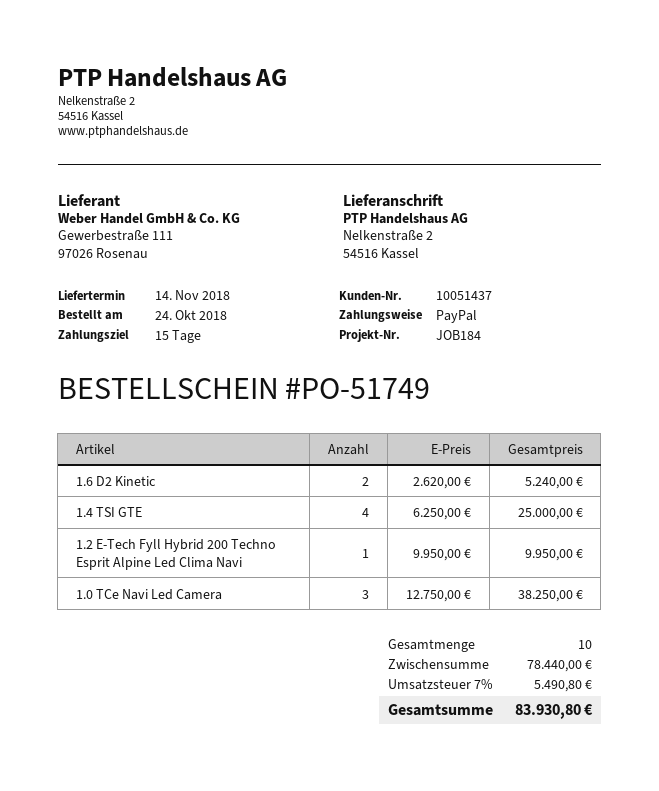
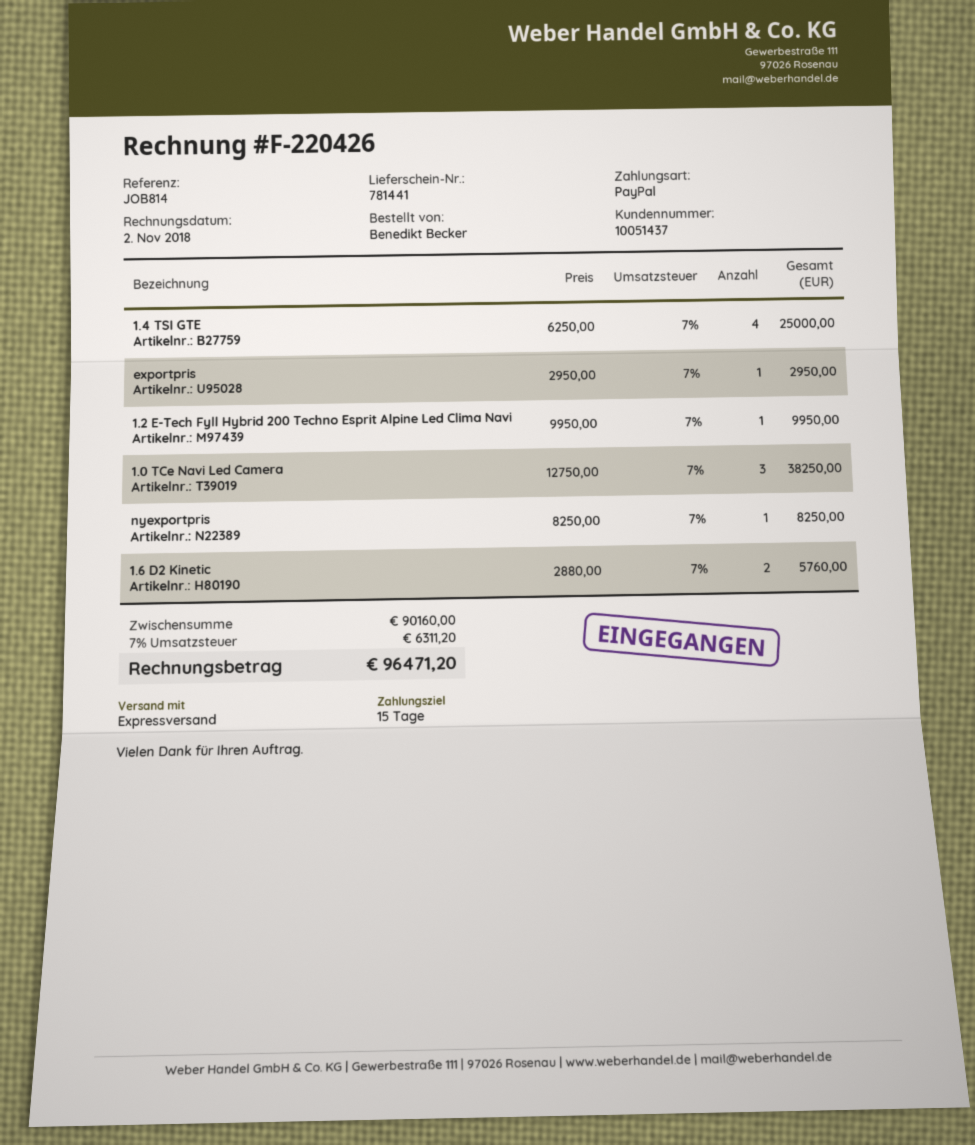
reference: JOB184 -> JOB814
1.6 D2 Kinetic: 2 x 2620.00 = 5240.00 -> 2 x 2880.00 = 5760.00
exportpris: none -> 1 x 2950.00 = 2950.00
nyexportpris: none -> 1 x 8250.00 = 8250.00
subtotal: 78440.00 -> 90160.00
tax: 7% = 5490.80 -> 7% = 6311.20
total: 83930.80 -> 96471.20

